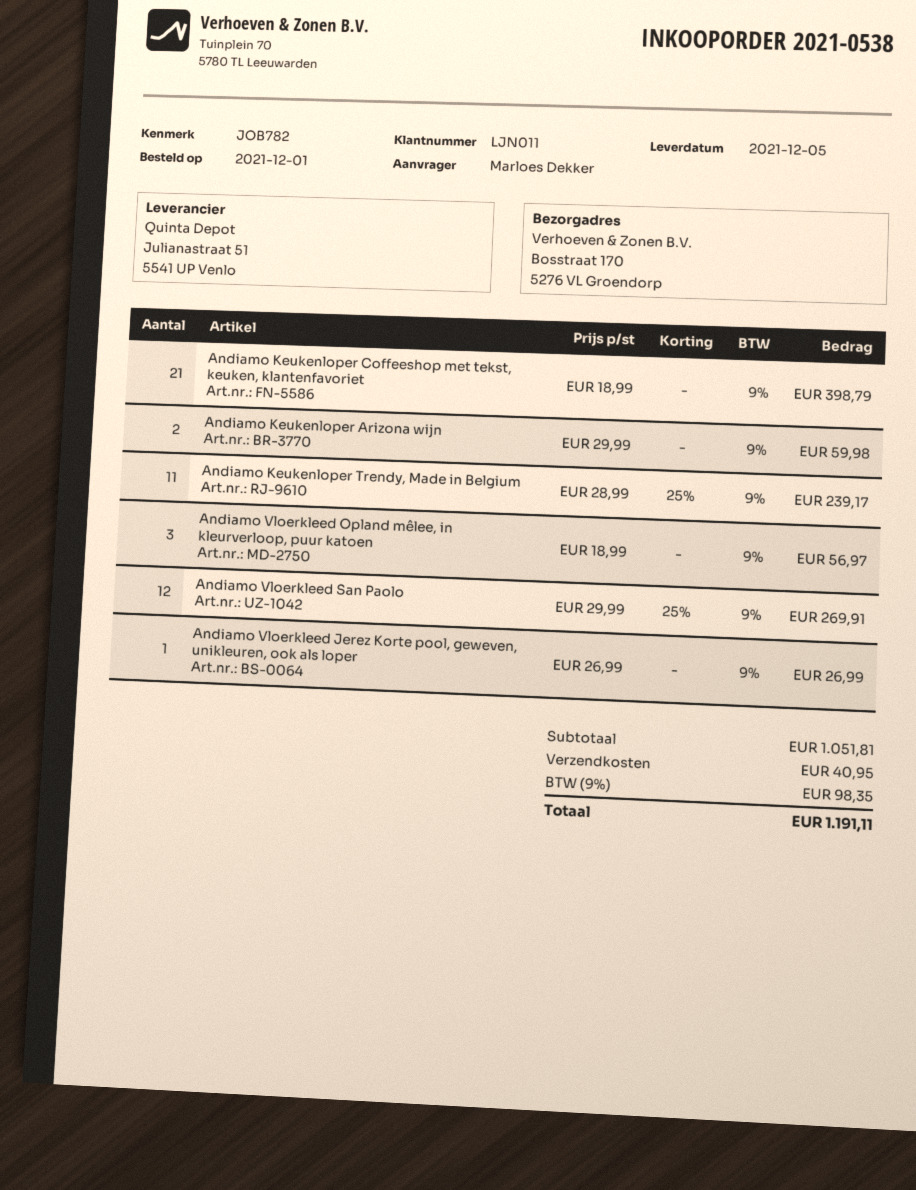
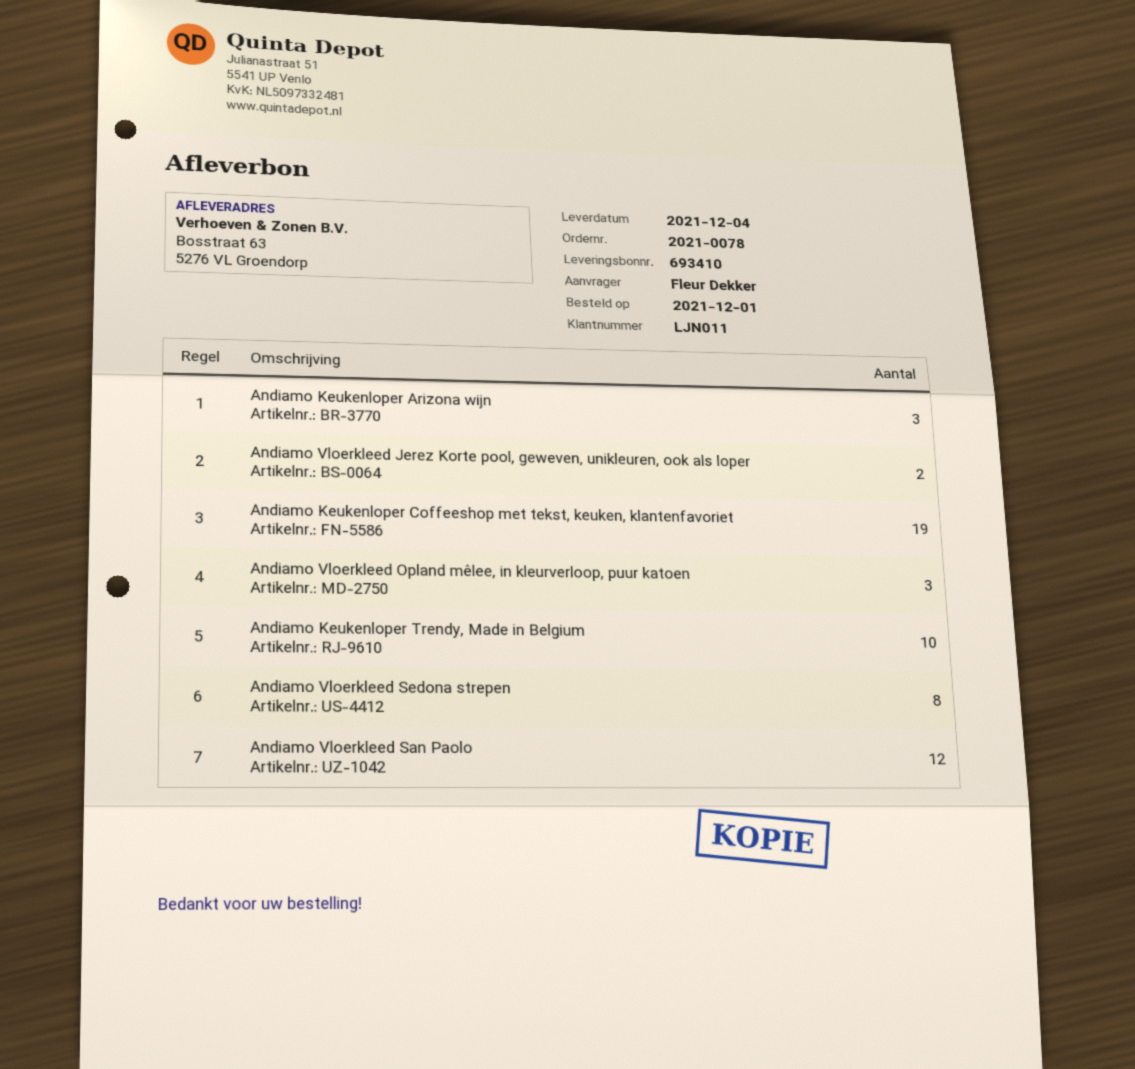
order number: 2021-0538 -> 2021-0078
delivery date: 2021-12-05 -> 2021-12-04
ordered by: Marloes Dekker -> Fleur Dekker
ship to: Bosstraat 170, 5276 VL Groendorp -> Bosstraat 63, 5276 VL Groendorp
Andiamo Keukenloper Coffeeshop met tekst, keuken, klantenfavoriet: 21 -> 19
Andiamo Keukenloper Arizona wijn: 2 -> 3
Andiamo Keukenloper Trendy, Made in Belgium: 11 -> 10
Andiamo Vloerkleed Jerez Korte pool, geweven, unikleuren, ook als loper: 1 -> 2
Andiamo Vloerkleed Sedona strepen: none -> 8

